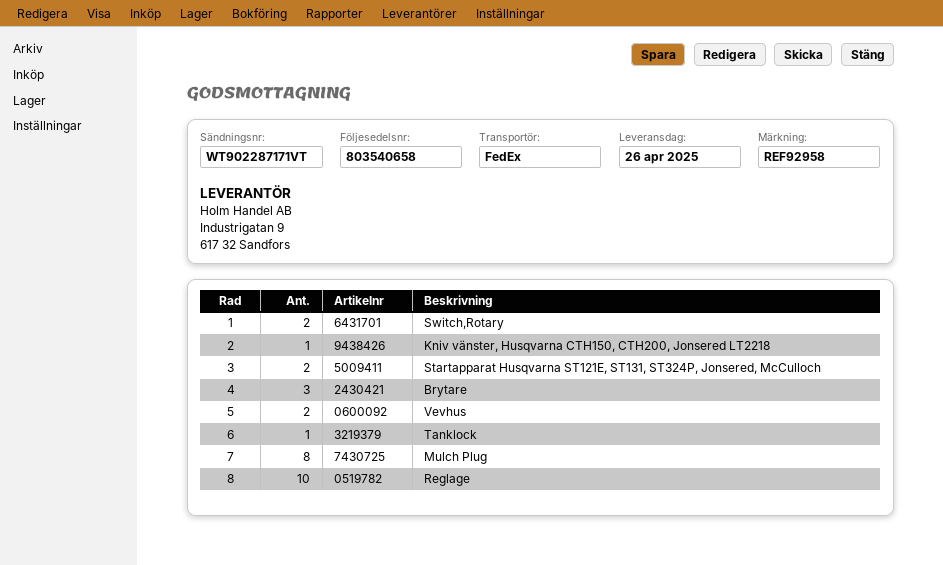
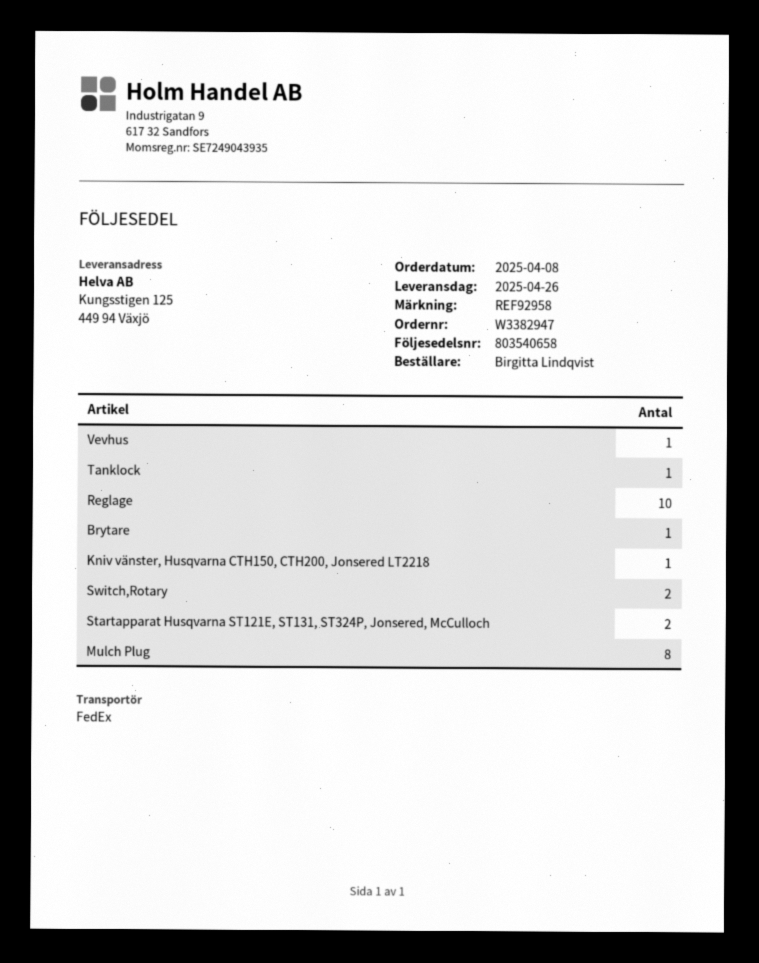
Brytare: 3 -> 1
Vevhus: 2 -> 1

